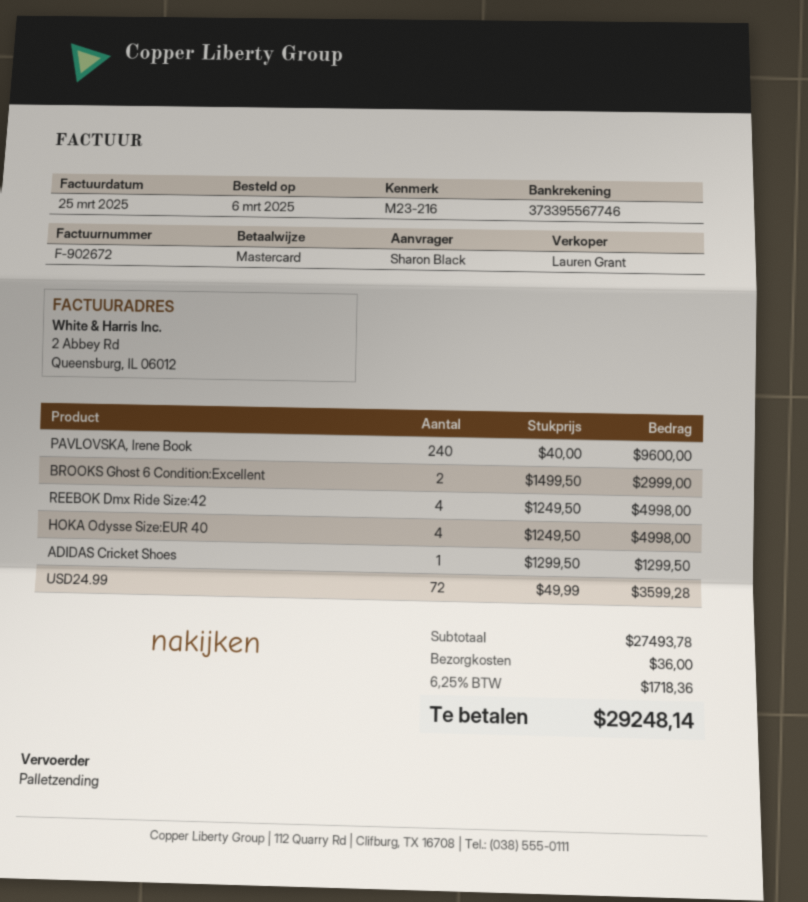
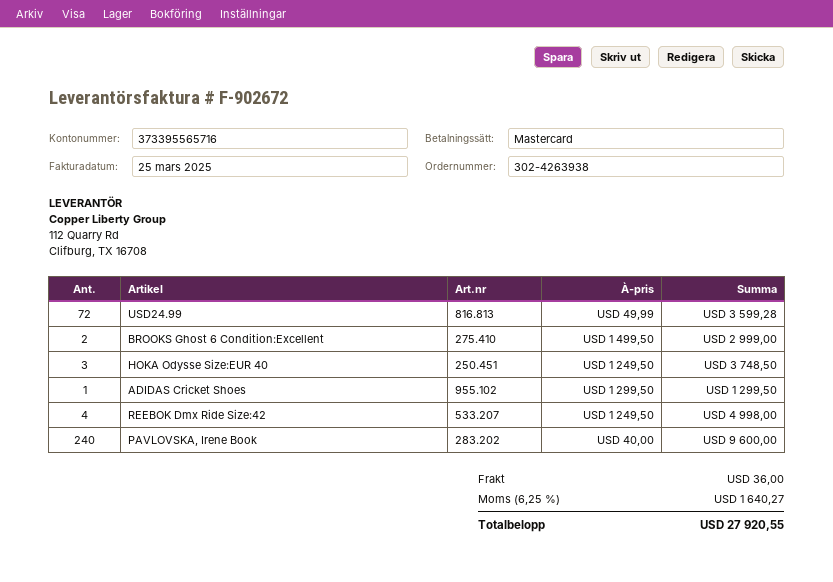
bank account: 373395567746 -> 373395565716
HOKA Odysse Size:EUR 40: 4 x 1249.50 = 4998.00 -> 3 x 1249.50 = 3748.50
tax: 6.25% = 1718.36 -> 6.25% = 1640.27
total: 29248.14 -> 27920.55

